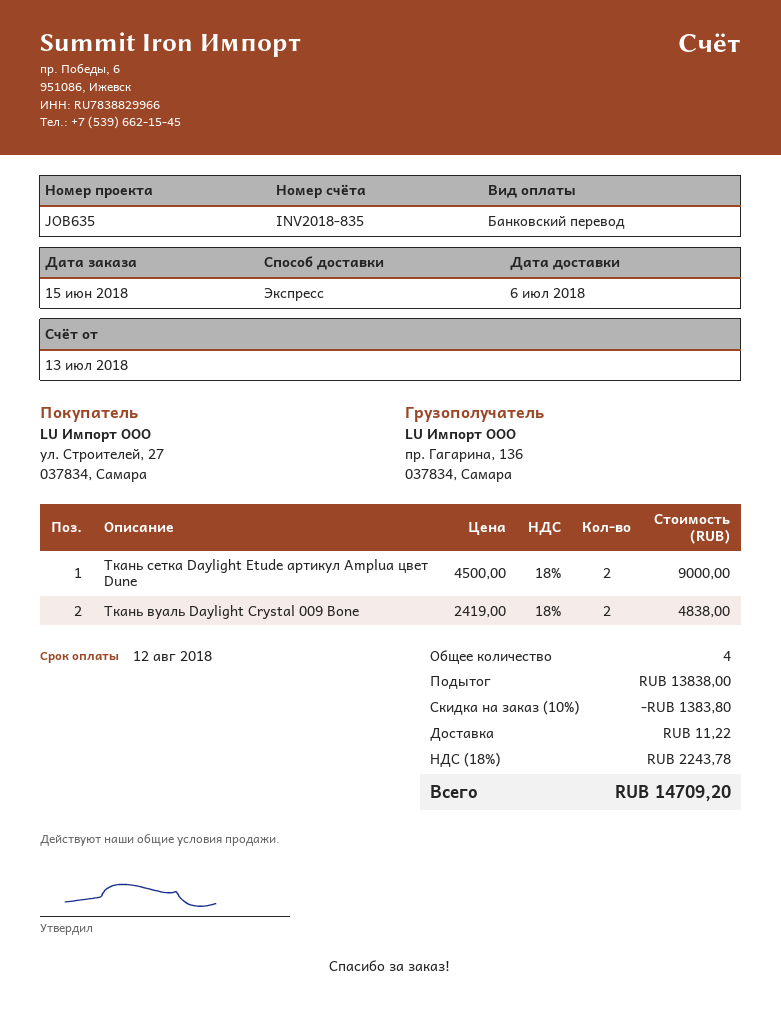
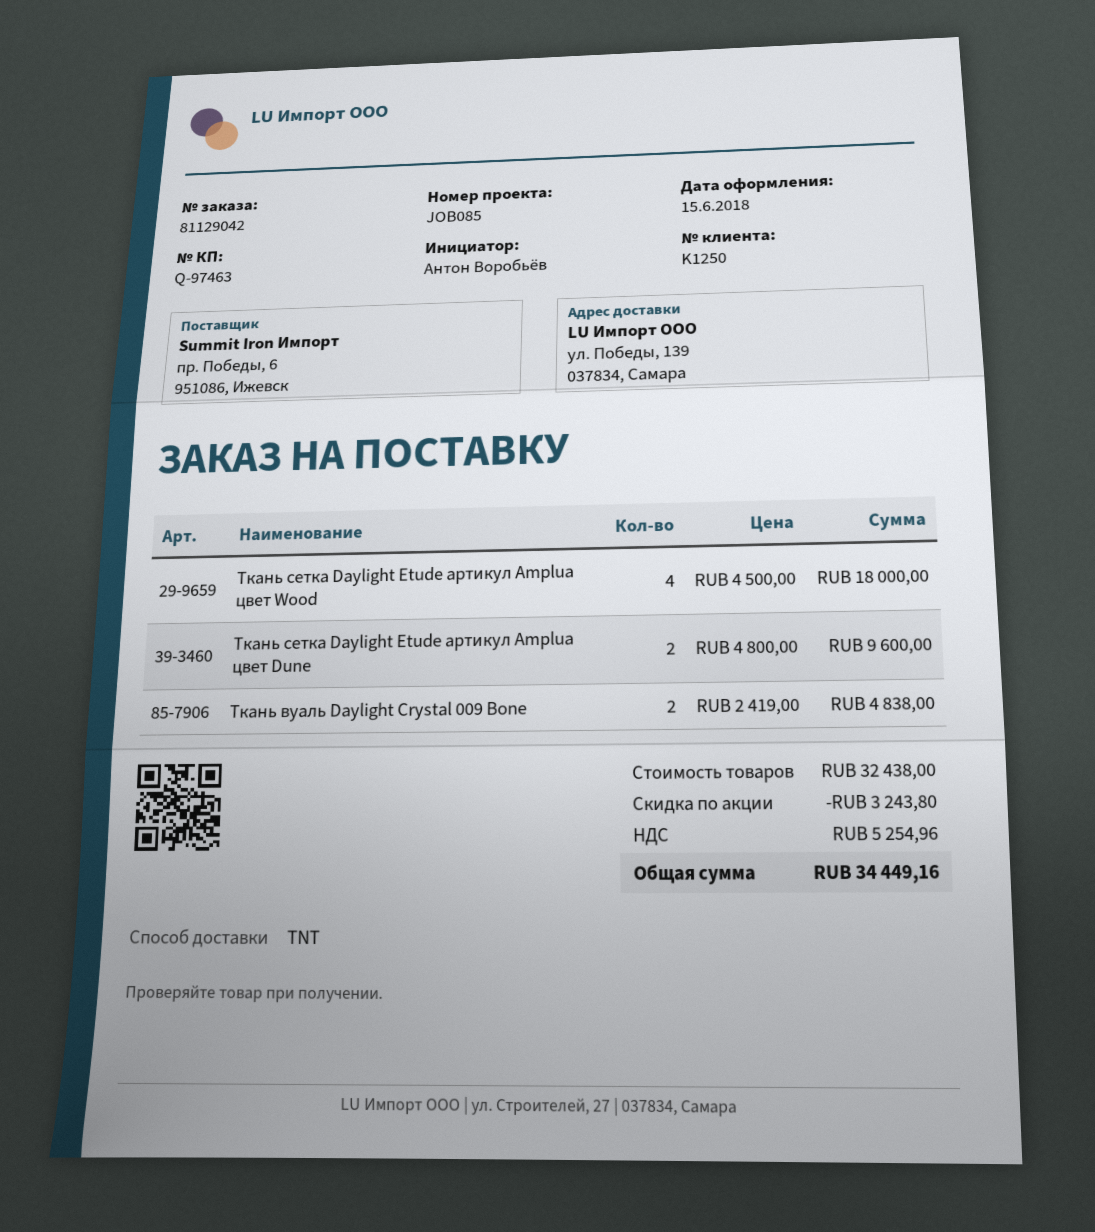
reference: JOB635 -> JOB085
shipping method: express -> TNT
ship to: пр. Гагарина, 136, 037834, Самара -> ул. Победы, 139, 037834, Самара
Ткань сетка Daylight Etude артикул Amplua цвет Dune: 2 x 4500.00 = 9000.00 -> 2 x 4800.00 = 9600.00
Ткань сетка Daylight Etude артикул Amplua цвет Wood: none -> 4 x 4500.00 = 18000.00
subtotal: 13838.00 -> 32438.00
discount: 1383.80 -> 3243.80
shipping: 11.22 -> none
tax: 2243.78 -> 5254.96
total: 14709.20 -> 34449.16

